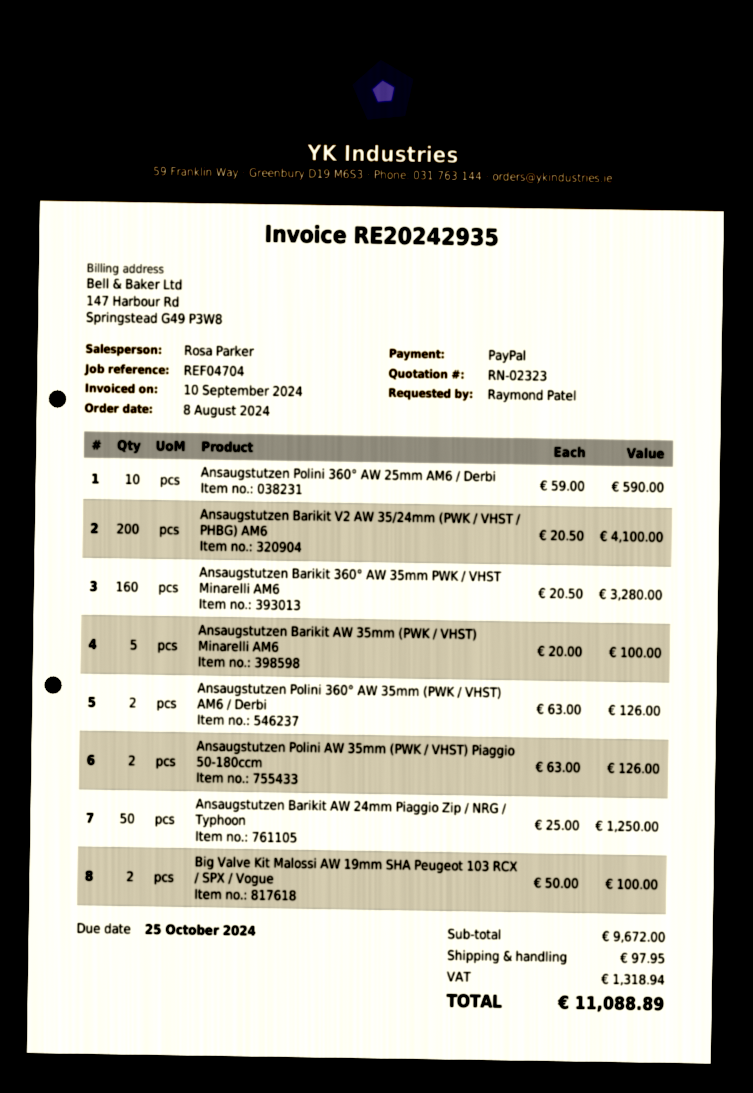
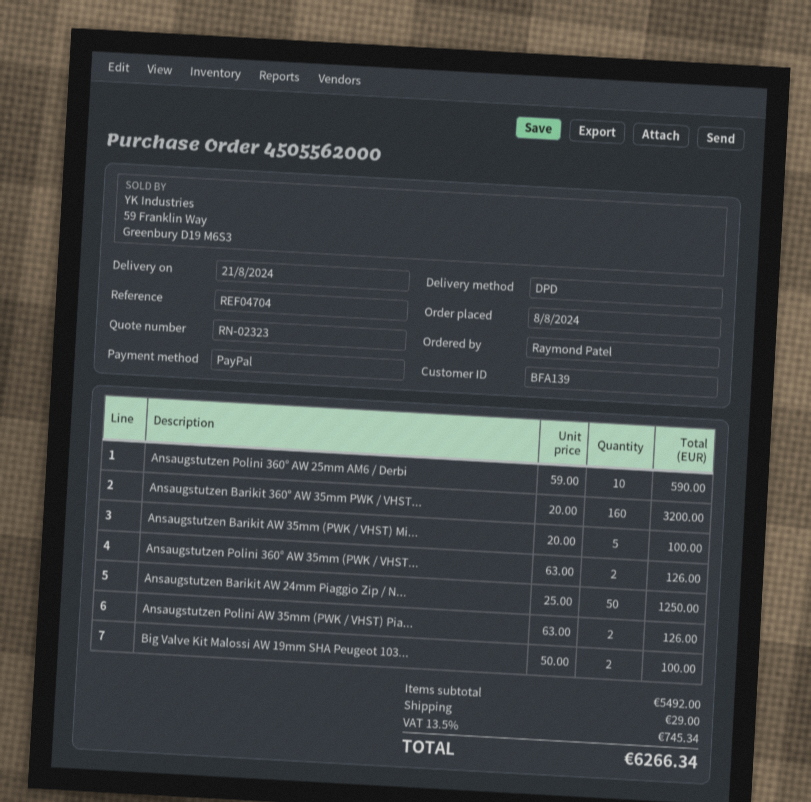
Ansaugstutzen Barikit V2 AW 35/24mm (PWK / VHST / PHBG) AM6: 200 x 20.50 = 4100.00 -> none
Ansaugstutzen Barikit 360° AW 35mm PWK / VHST Minarelli AM6: 160 x 20.50 = 3280.00 -> 160 x 20.00 = 3200.00
subtotal: 9672.00 -> 5492.00
shipping: 97.95 -> 29.00
tax: 1318.94 -> 745.34
total: 11088.89 -> 6266.34

